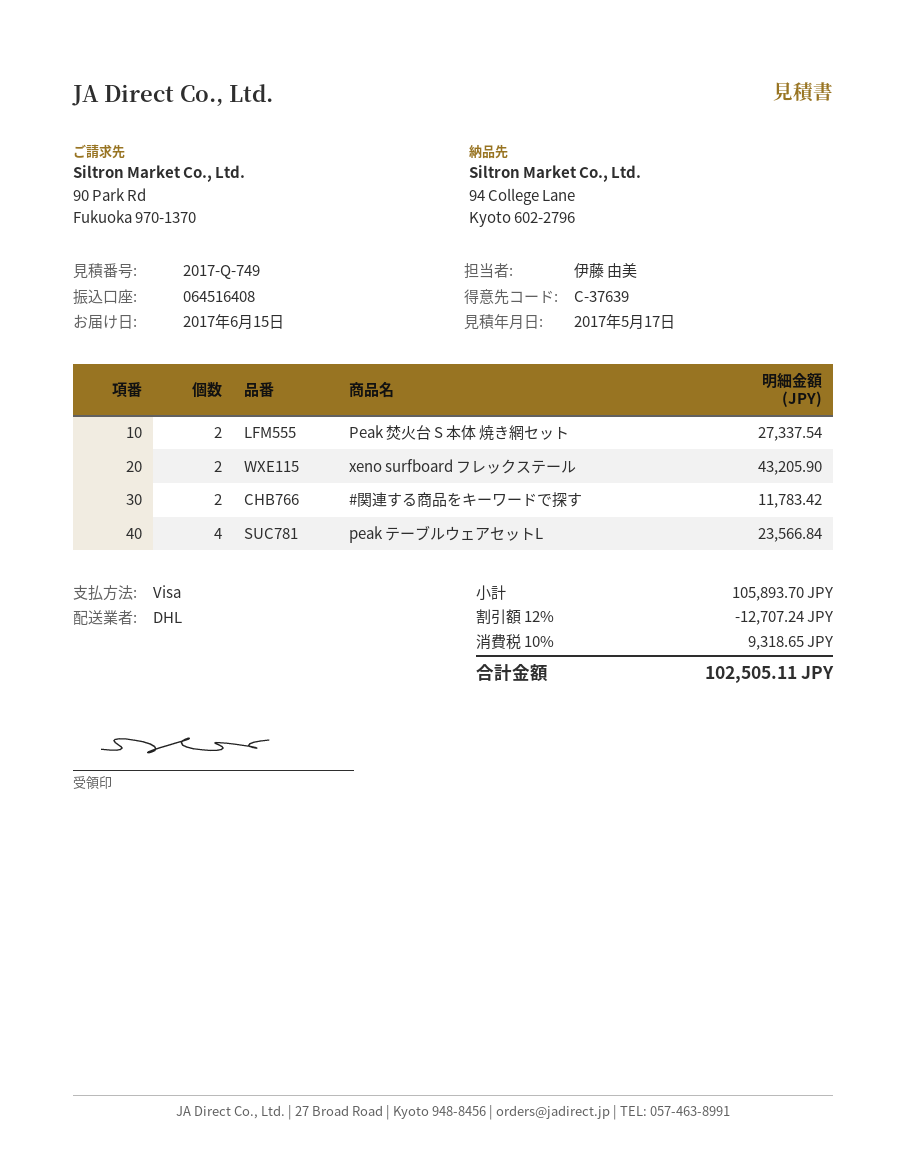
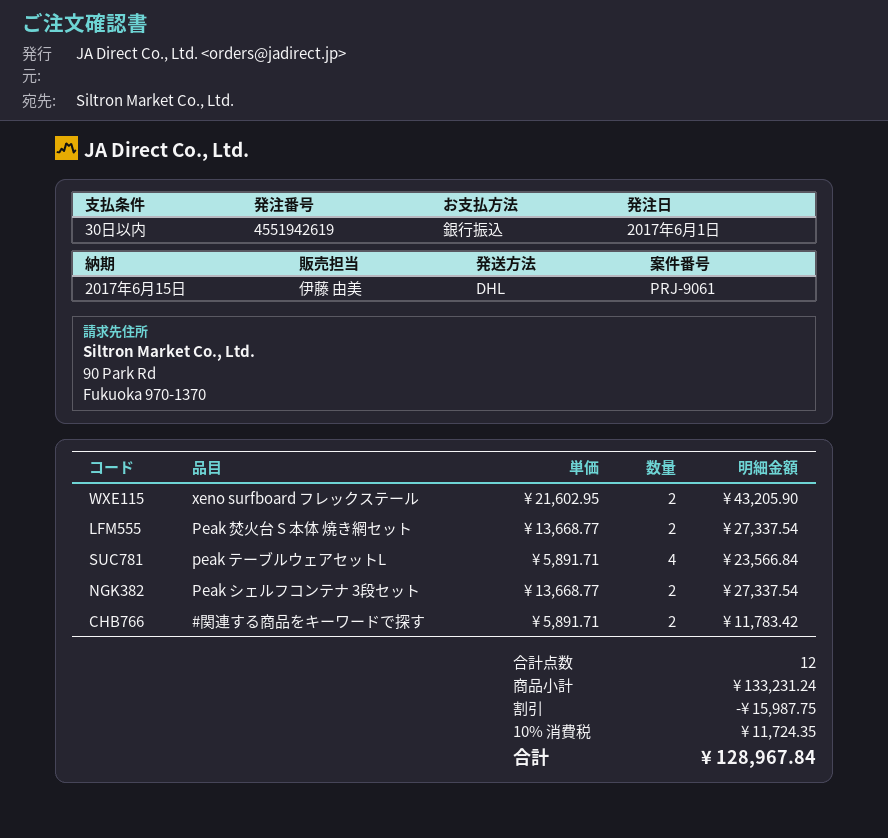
payment method: Visa -> bank transfer
Peak シェルフコンテナ 3段セット: none -> 2 for 27337.54
subtotal: 105893.70 -> 133231.24
discount: 12707.24 -> 15987.75
tax: 10% = 9318.65 -> 10% = 11724.35
total: 102505.11 -> 128967.84

